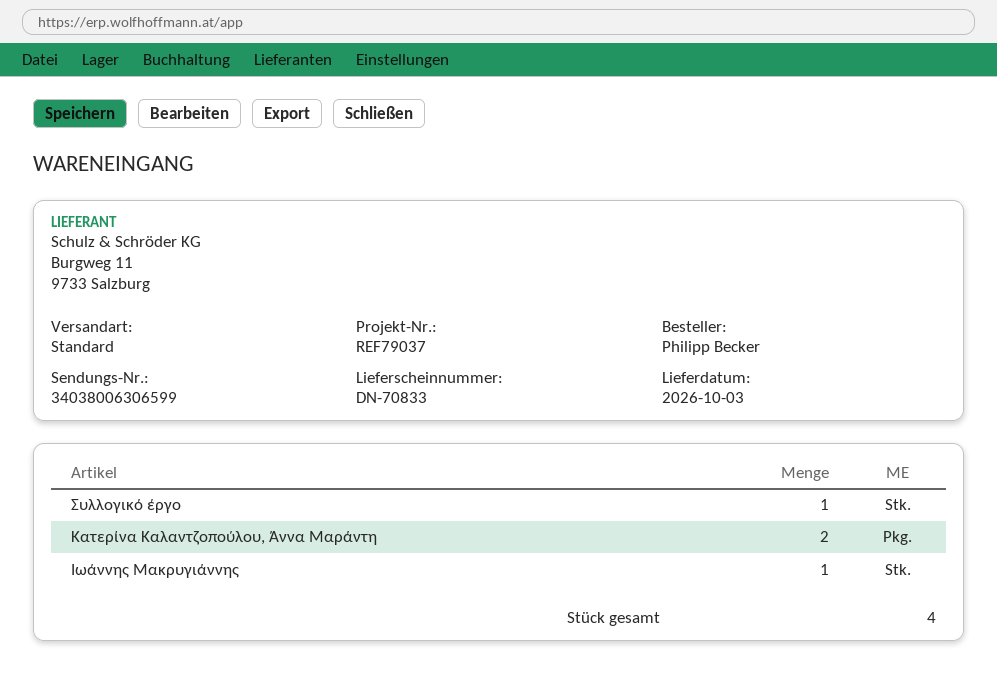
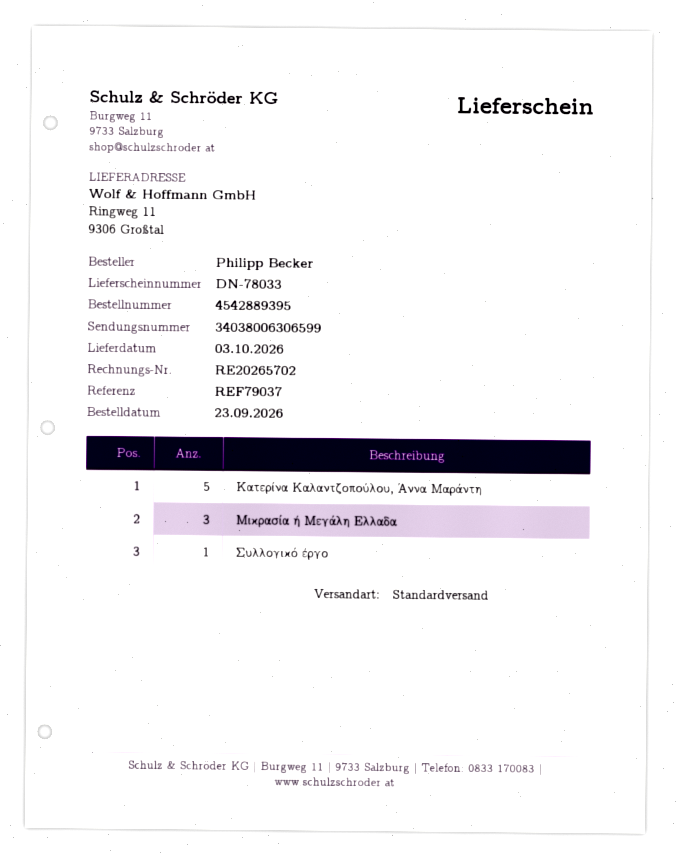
delivery note number: DN-70833 -> DN-78033
Κατερίνα Καλαντζοπούλου, Άννα Μαράντη: 2 -> 5
Ιωάννης Μακρυγιάννης: 1 -> none
Μικρασία ή Μεγάλη Ελλαδα: none -> 3

